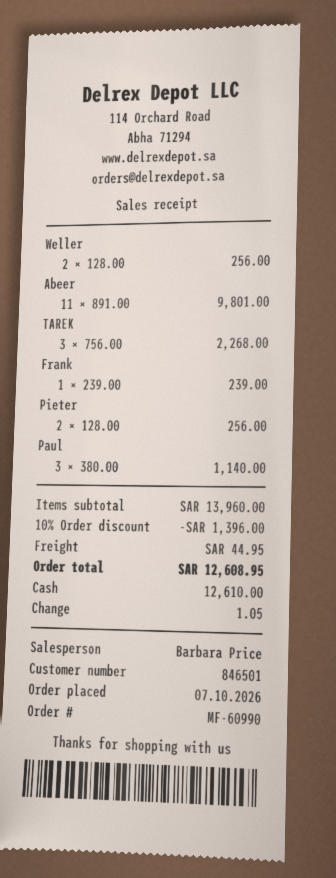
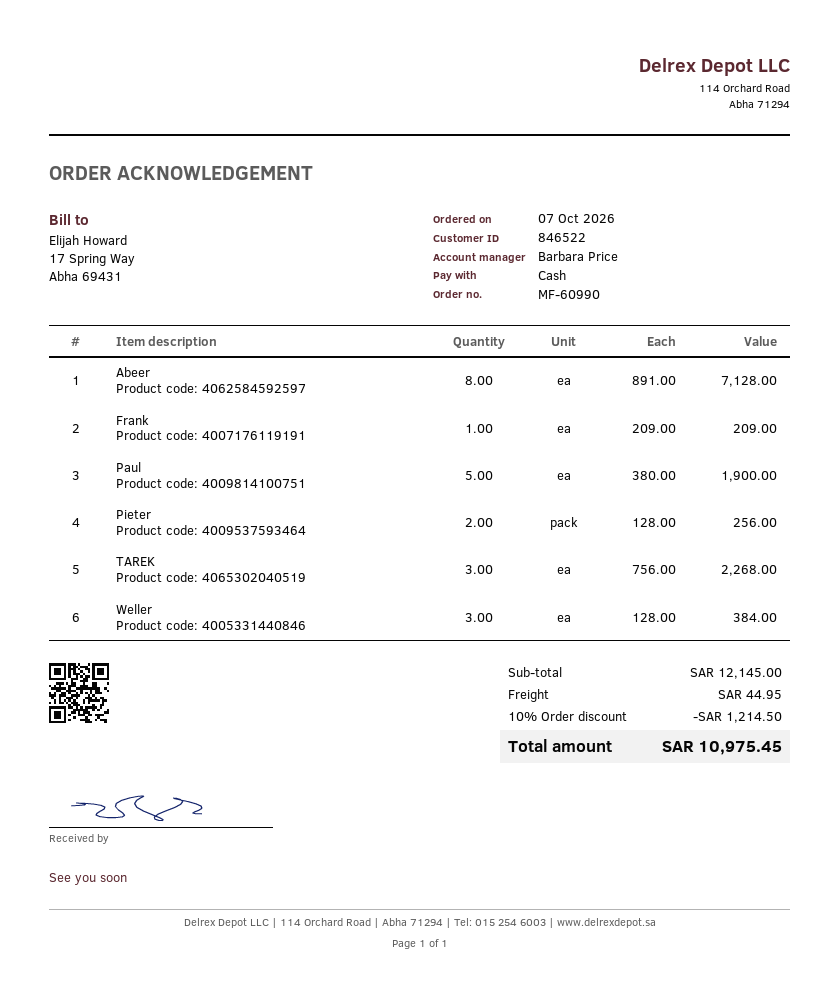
customer number: 846501 -> 846522
Weller: 2 x 128.00 = 256.00 -> 3 x 128.00 = 384.00
Abeer: 11 x 891.00 = 9801.00 -> 8 x 891.00 = 7128.00
Frank: 1 x 239.00 = 239.00 -> 1 x 209.00 = 209.00
Paul: 3 x 380.00 = 1140.00 -> 5 x 380.00 = 1900.00
subtotal: 13960.00 -> 12145.00
discount: 10% = 1396.00 -> 10% = 1214.50
total: 12608.95 -> 10975.45

